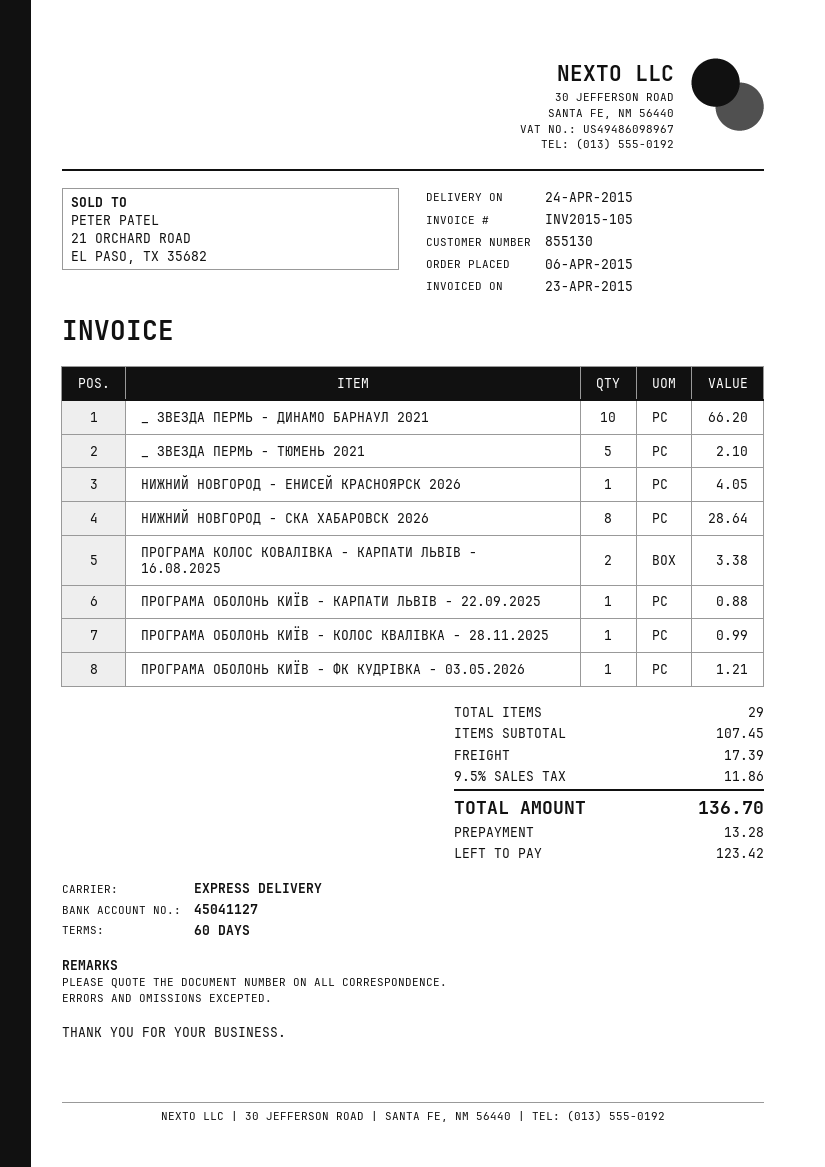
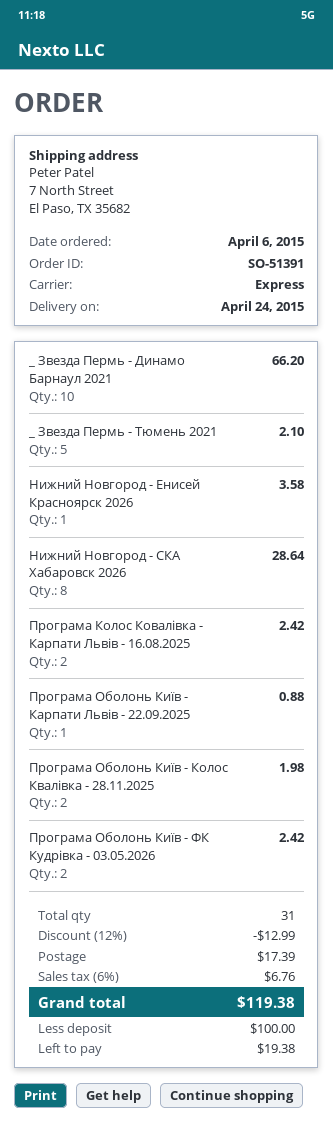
НИЖНИЙ НОВГОРОД - ЕНИСЕЙ КРАСНОЯРСК 2026: 1 for 4.05 -> 1 for 3.58
ПРОГРАМА КОЛОС КОВАЛІВКА - КАРПАТИ ЛЬВІВ - 16.08.2025: 2 for 3.38 -> 2 for 2.42
ПРОГРАМА ОБОЛОНЬ КИЇВ - КОЛОС КВАЛІВКА - 28.11.2025: 1 for 0.99 -> 2 for 1.98
ПРОГРАМА ОБОЛОНЬ КИЇВ - ФК КУДРІВКА - 03.05.2026: 1 for 1.21 -> 2 for 2.42
total quantity: 29 -> 31
discount: none -> 12% = 12.99
tax: 9.5% = 11.86 -> 6% = 6.76
total: 136.70 -> 119.38
deposit: 13.28 -> 100.00
balance: 123.42 -> 19.38

